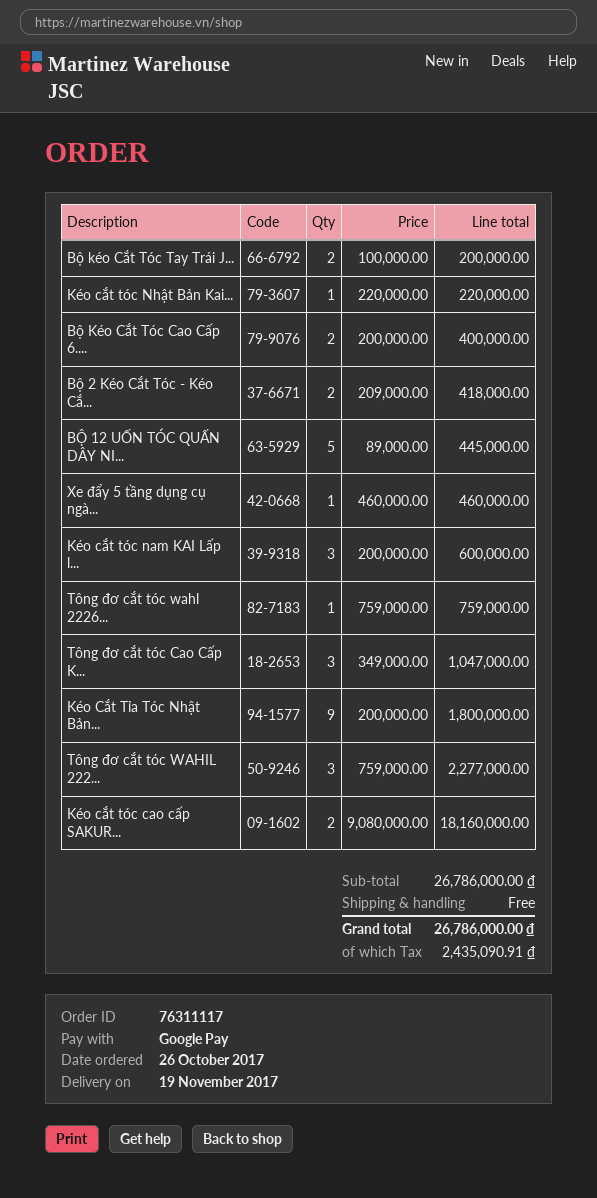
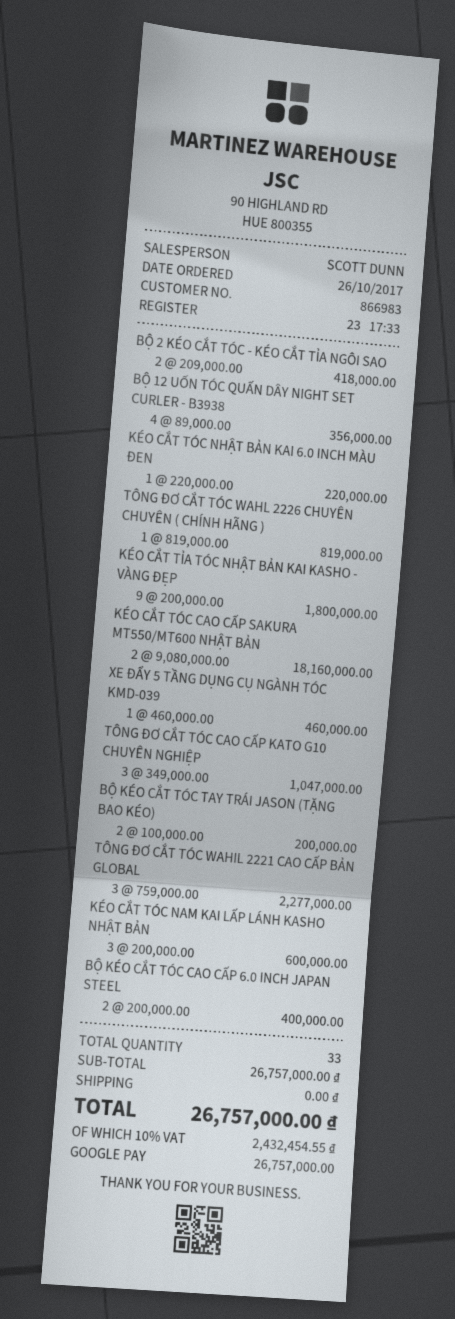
BỘ 12 UỐN TÓC QUẤN DÂY NI...: 5 x 89000.00 = 445000.00 -> 4 x 89000.00 = 356000.00
Tông đơ cắt tóc wahl 2226...: 1 x 759000.00 = 759000.00 -> 1 x 819000.00 = 819000.00
subtotal: 26786000.00 -> 26757000.00
tax: 2435090.91 -> 2432454.55
total: 26786000.00 -> 26757000.00

